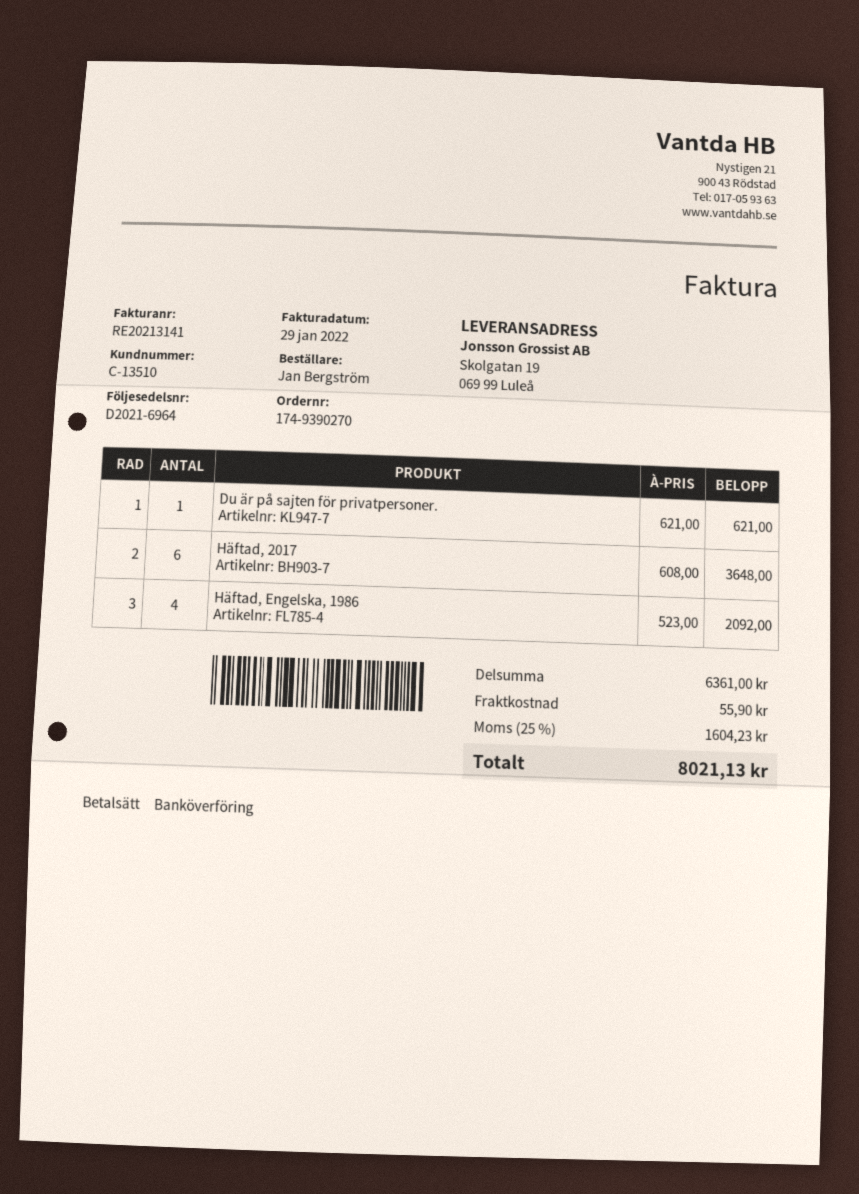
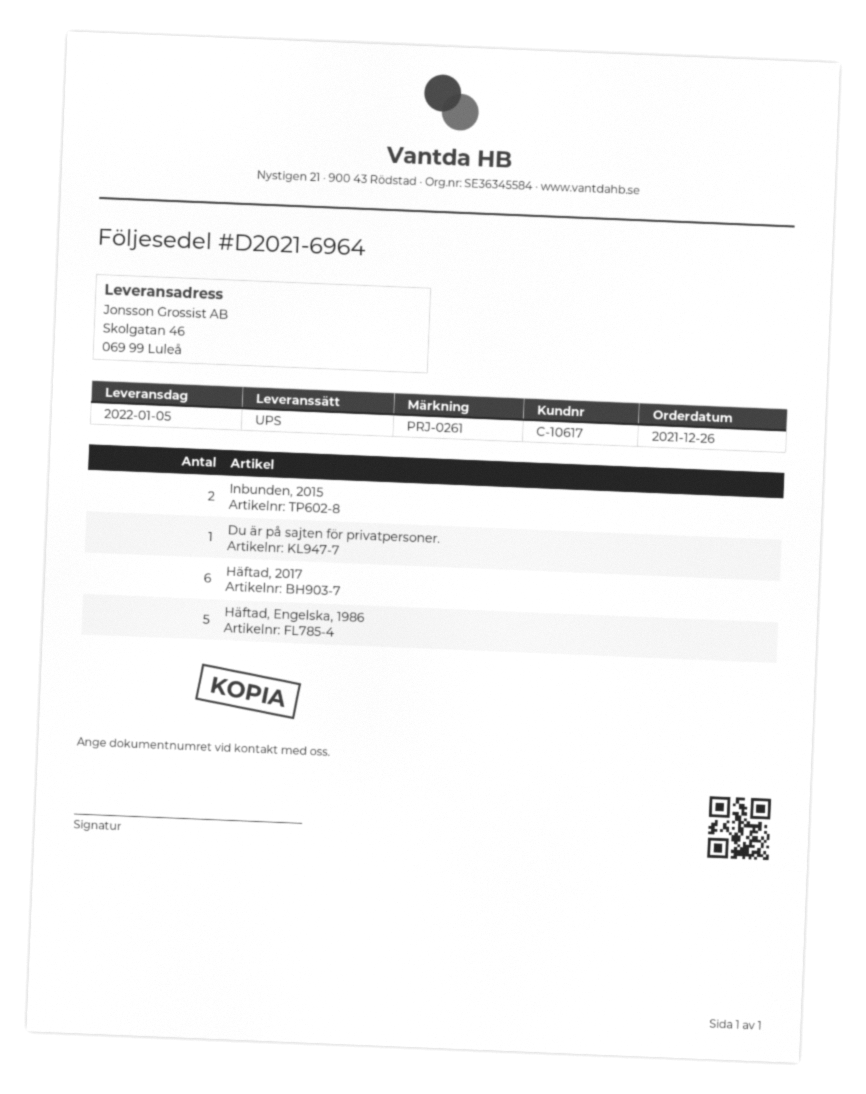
customer number: C-13510 -> C-10617
ship to: Skolgatan 19, 069 99 Luleå -> Skolgatan 46, 069 99 Luleå
Häftad, Engelska, 1986: 4 -> 5
Inbunden, 2015: none -> 2

